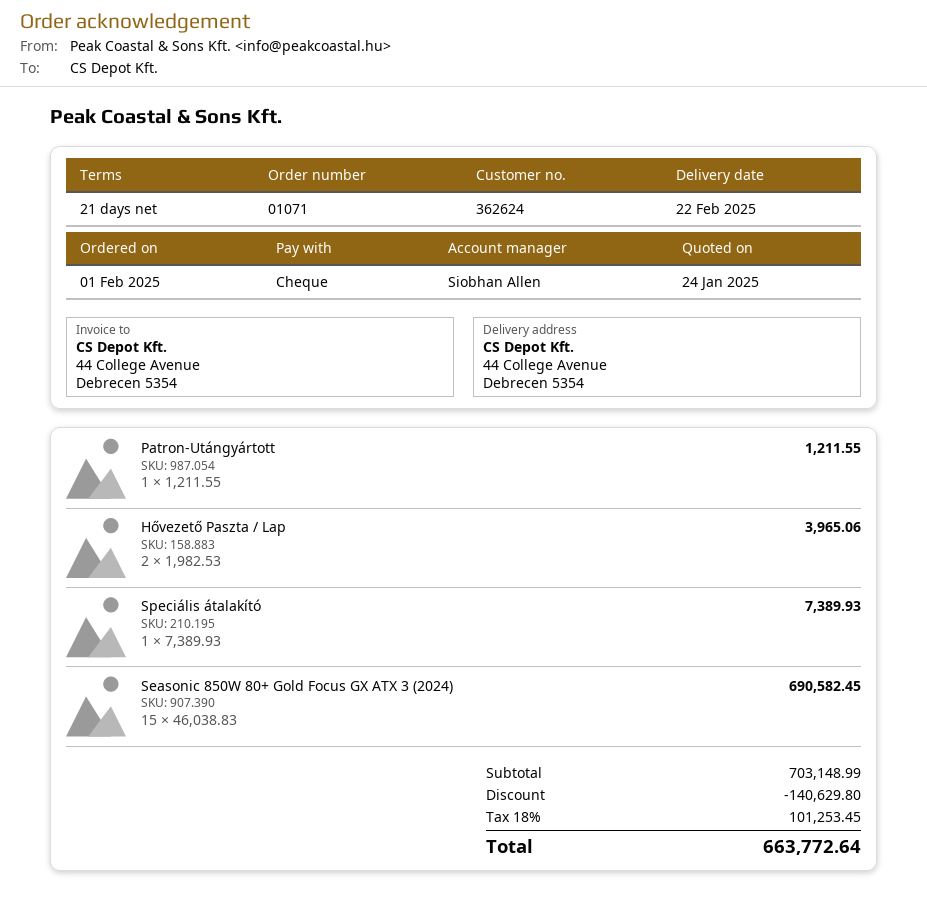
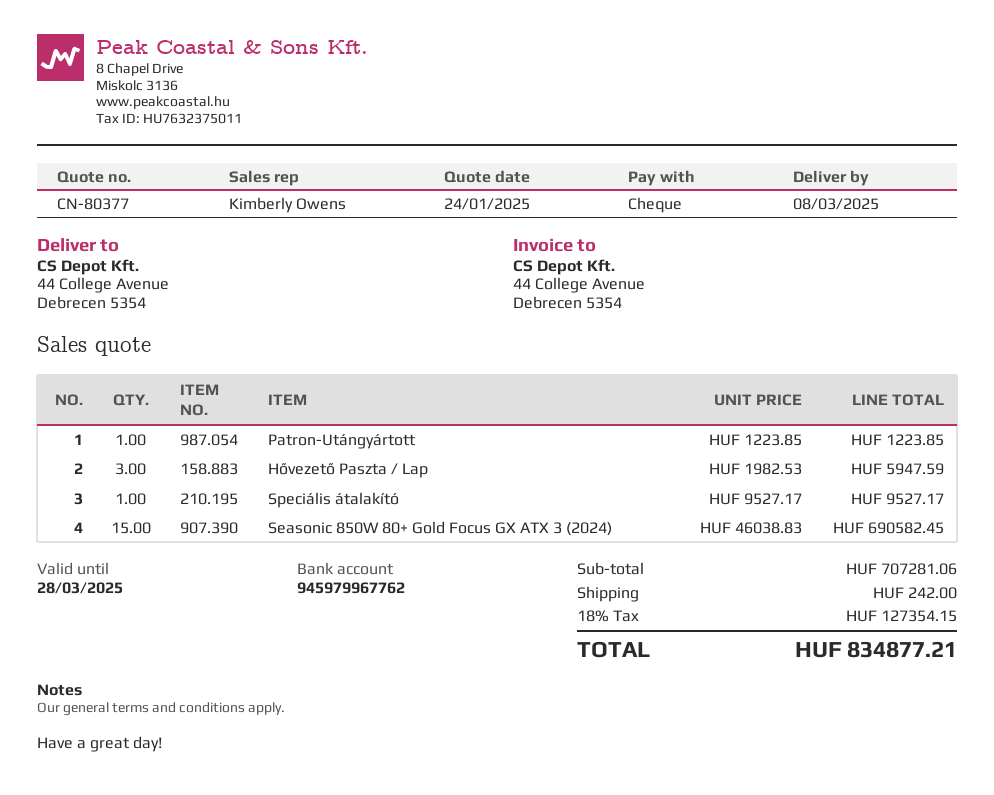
delivery date: 2025-02-22 -> 2025-03-08
sales rep: Siobhan Allen -> Kimberly Owens
Patron-Utángyártott: 1 x 1211.55 = 1211.55 -> 1 x 1223.85 = 1223.85
Hővezető Paszta / Lap: 2 x 1982.53 = 3965.06 -> 3 x 1982.53 = 5947.59
Speciális átalakító: 1 x 7389.93 = 7389.93 -> 1 x 9527.17 = 9527.17
subtotal: 703148.99 -> 707281.06
discount: 140629.80 -> none
shipping: none -> 242.00
tax: 18% = 101253.45 -> 18% = 127354.15
total: 663772.64 -> 834877.21

